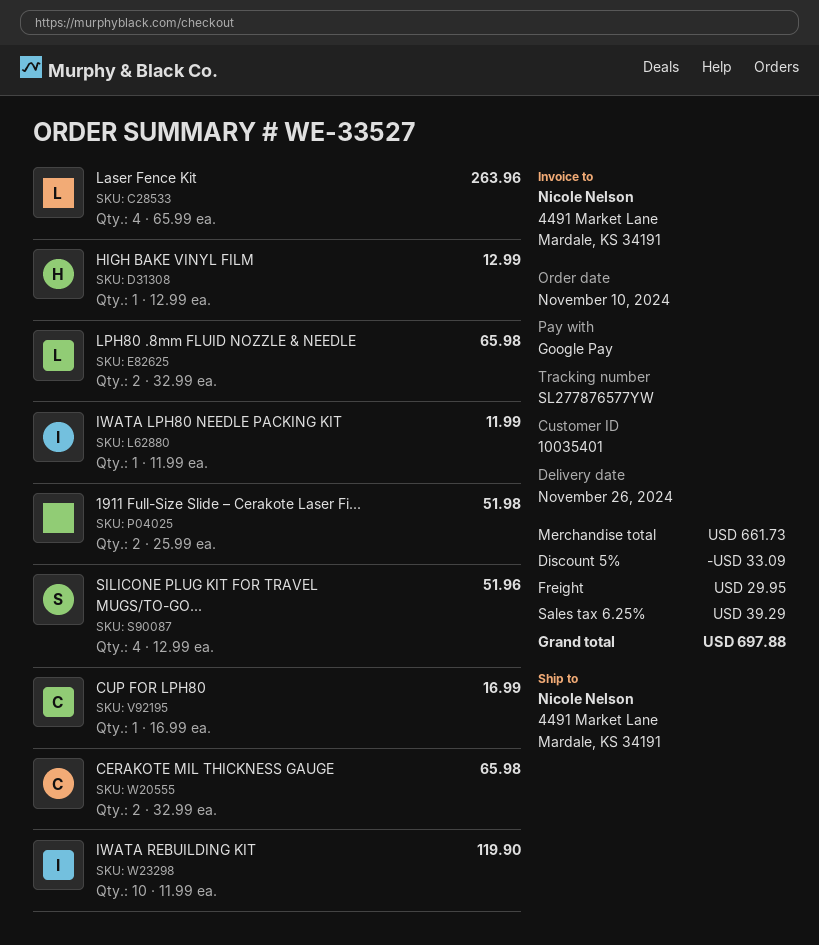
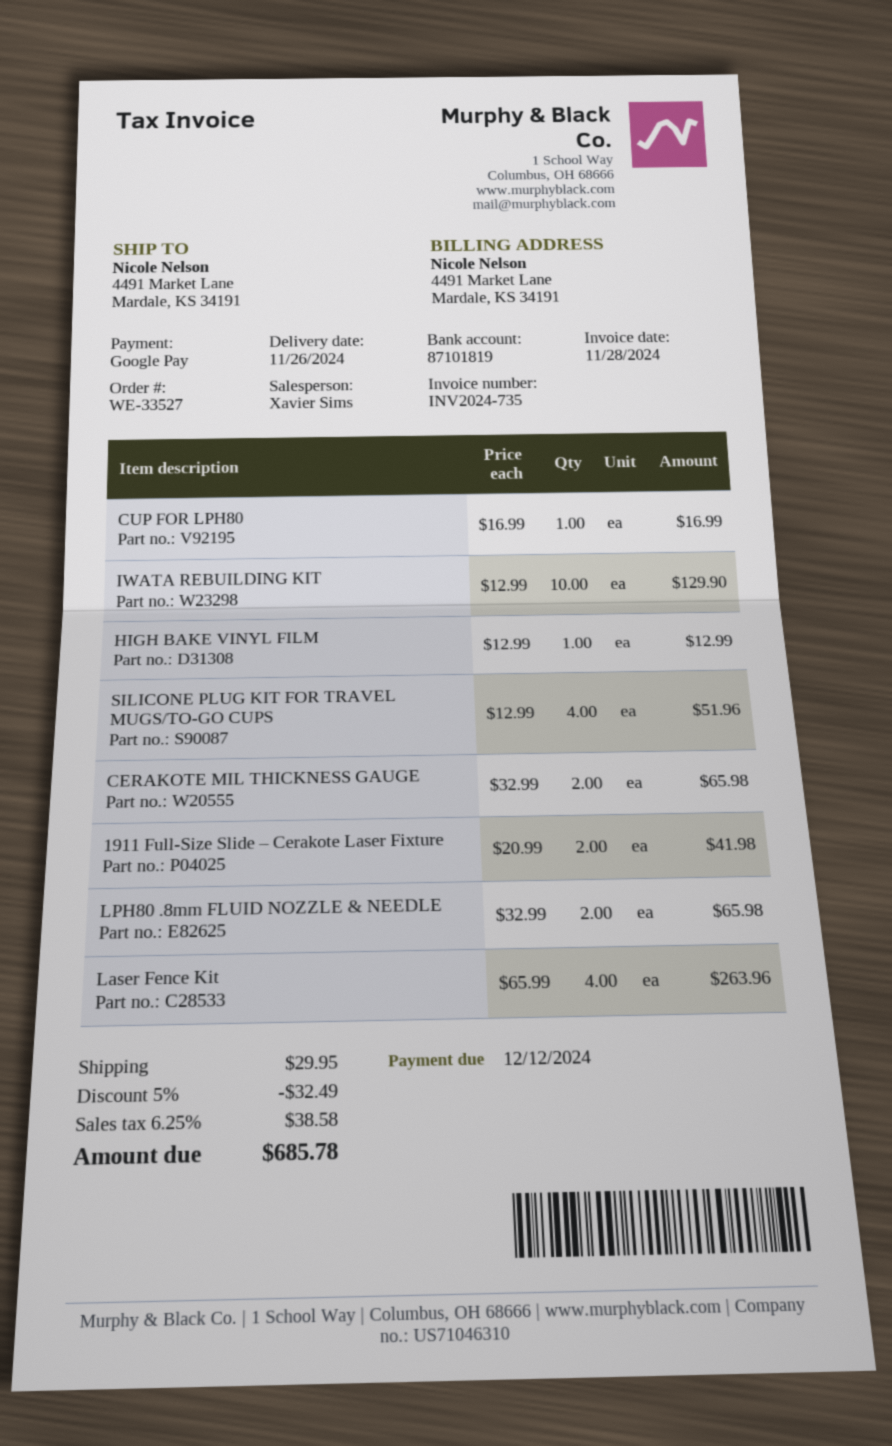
IWATA LPH80 NEEDLE PACKING KIT: 1 x 11.99 = 11.99 -> none
1911 Full-Size Slide – Cerakote Laser Fi...: 2 x 25.99 = 51.98 -> 2 x 20.99 = 41.98
IWATA REBUILDING KIT: 10 x 11.99 = 119.90 -> 10 x 12.99 = 129.90
discount: 5% = 33.09 -> 5% = 32.49
tax: 6.25% = 39.29 -> 6.25% = 38.58
total: 697.88 -> 685.78

